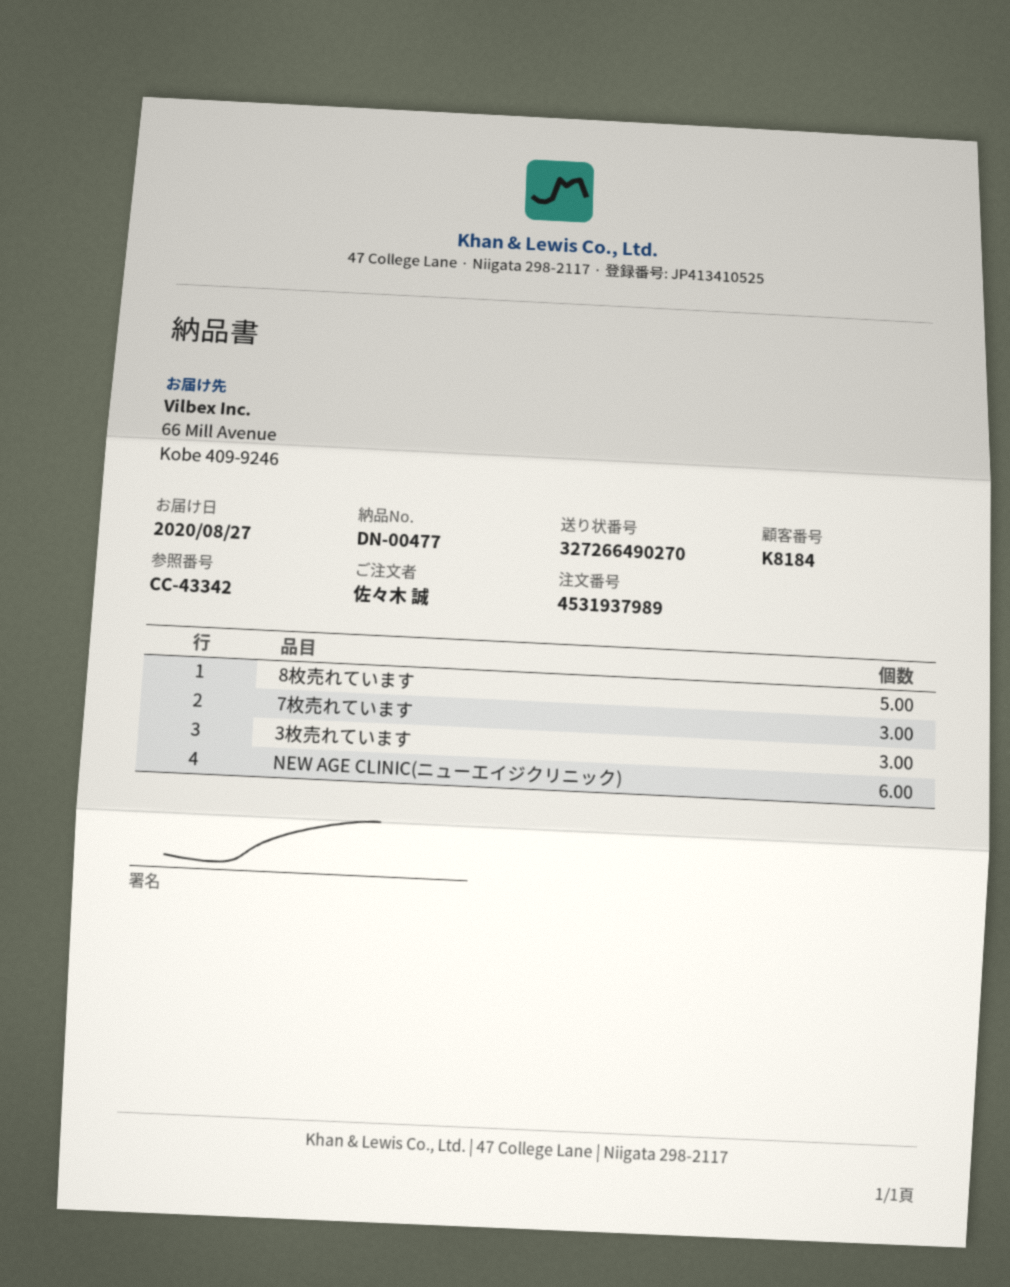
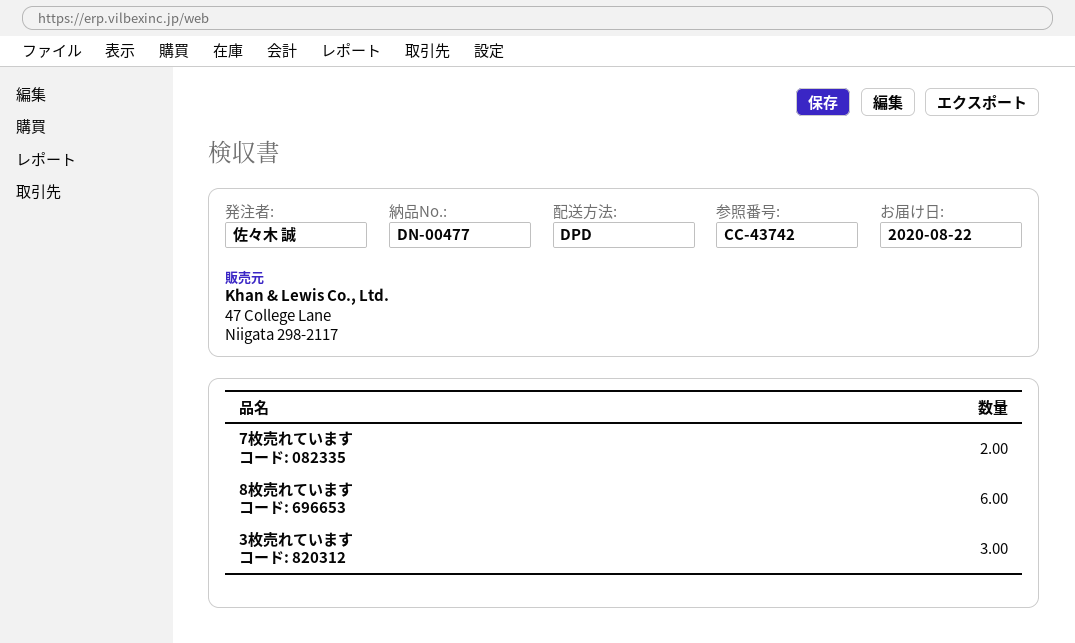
delivery date: 2020-08-27 -> 2020-08-22
reference: CC-43342 -> CC-43742
8枚売れています: 5 -> 6
7枚売れています: 3 -> 2
NEW AGE CLINIC(ニューエイジクリニック): 6 -> none

